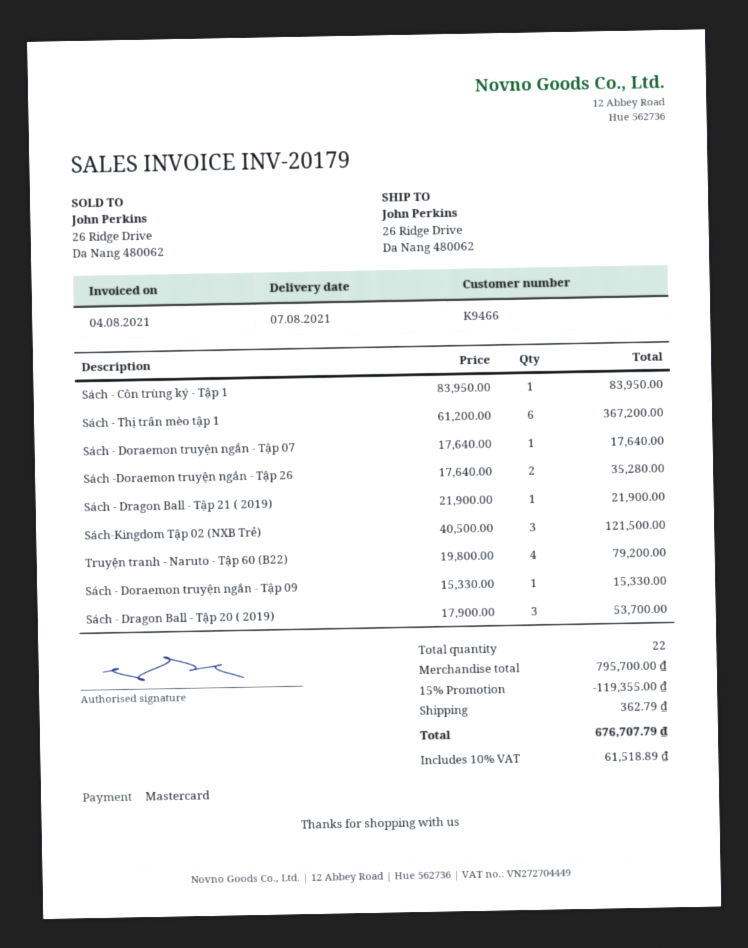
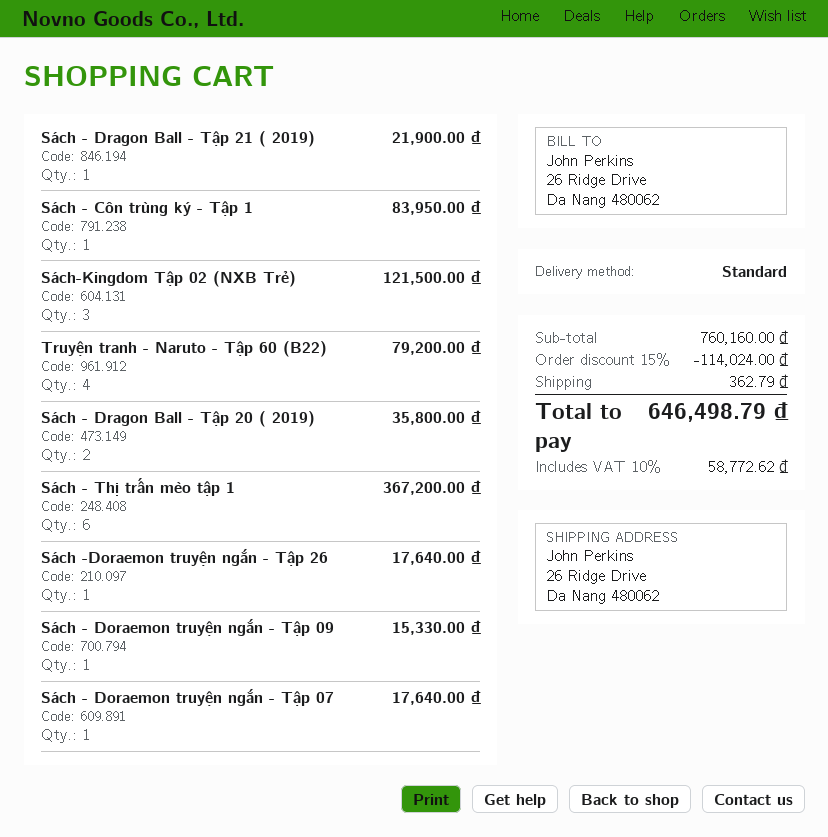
Sách -Doraemon truyện ngắn - Tập 26: 2 for 35280.00 -> 1 for 17640.00
Sách - Dragon Ball - Tập 20 ( 2019): 3 for 53700.00 -> 2 for 35800.00
subtotal: 795700.00 -> 760160.00
discount: 15% = 119355.00 -> 15% = 114024.00
tax: 10% = 61518.89 -> 10% = 58772.62
total: 676707.79 -> 646498.79

